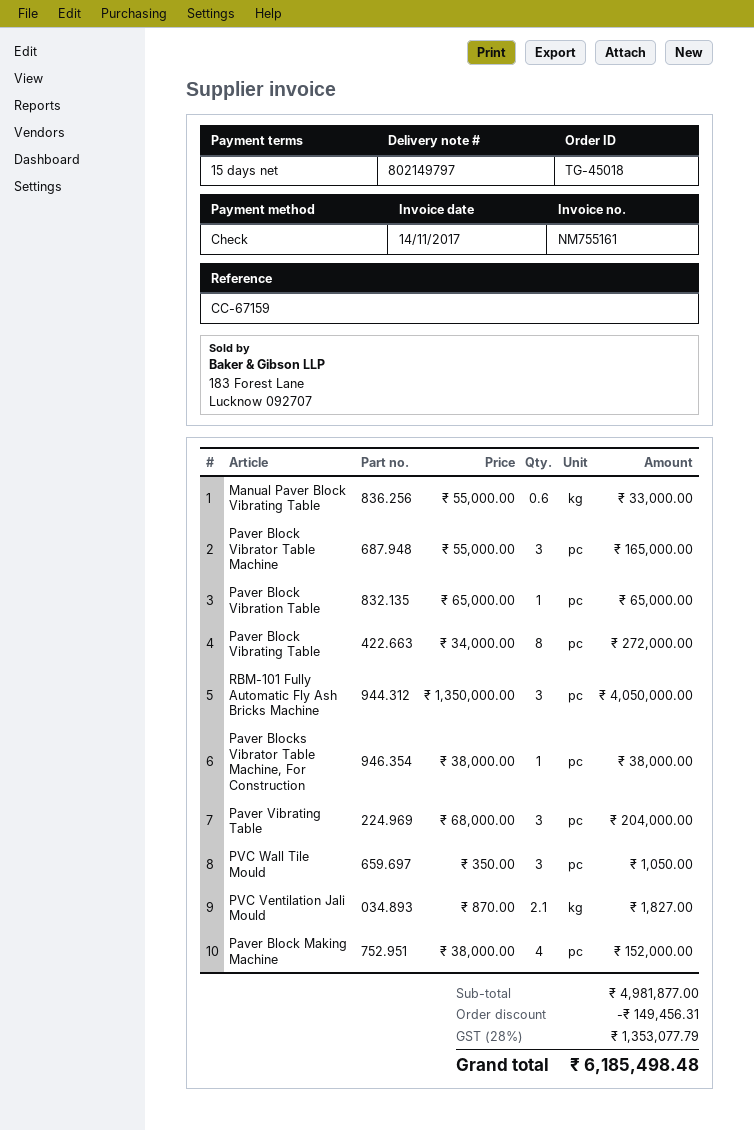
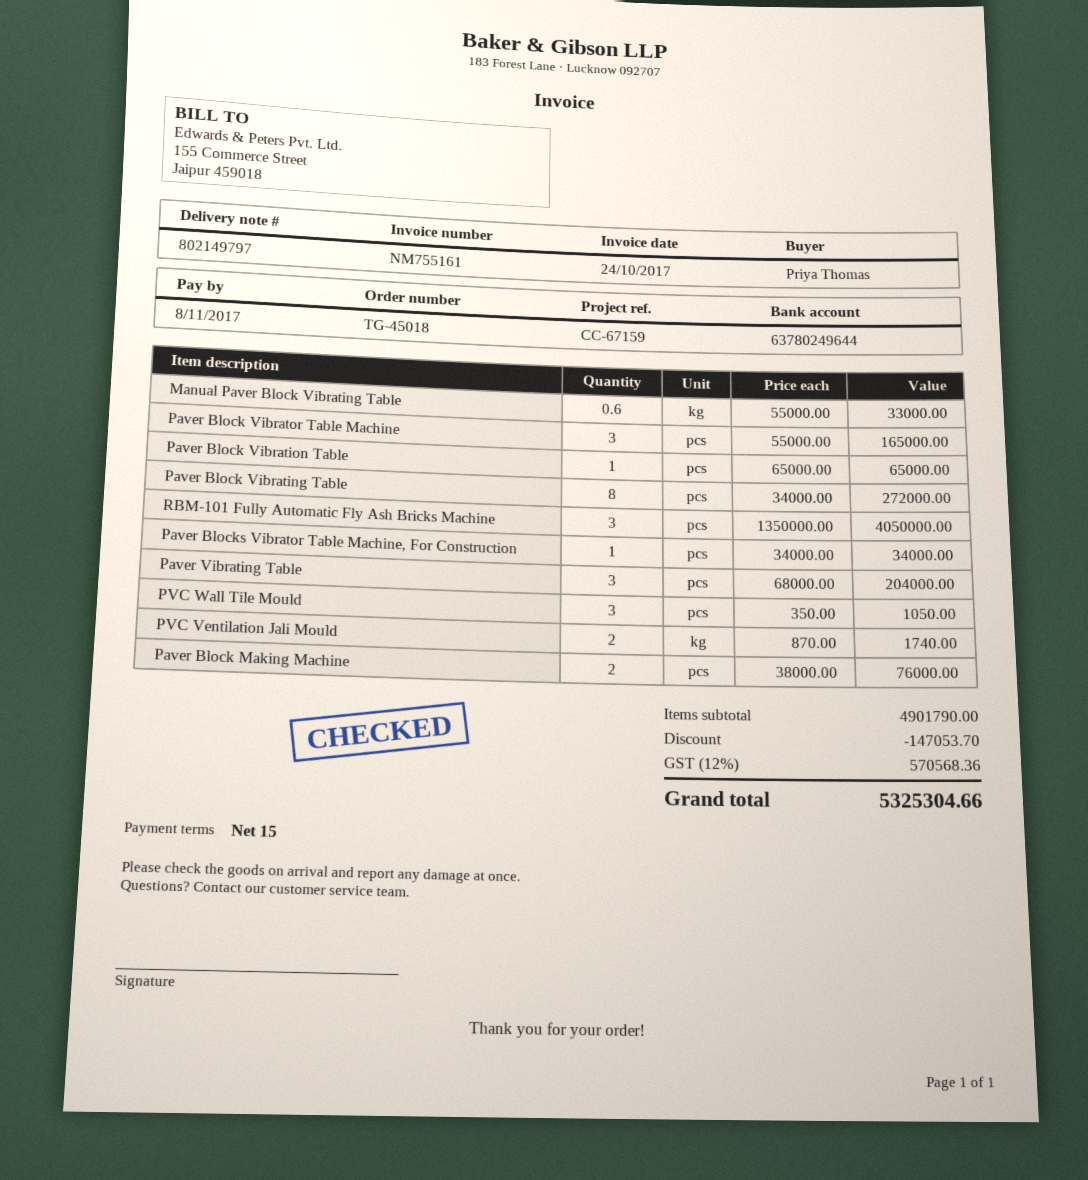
invoice date: 2017-11-14 -> 2017-10-24
Paver Blocks Vibrator Table Machine, For Construction: 1 x 38000.00 = 38000.00 -> 1 x 34000.00 = 34000.00
PVC Ventilation Jali Mould: 2.1 x 870.00 = 1827.00 -> 2 x 870.00 = 1740.00
Paver Block Making Machine: 4 x 38000.00 = 152000.00 -> 2 x 38000.00 = 76000.00
subtotal: 4981877.00 -> 4901790.00
discount: 149456.31 -> 147053.70
tax: 28% = 1353077.79 -> 12% = 570568.36
total: 6185498.48 -> 5325304.66

